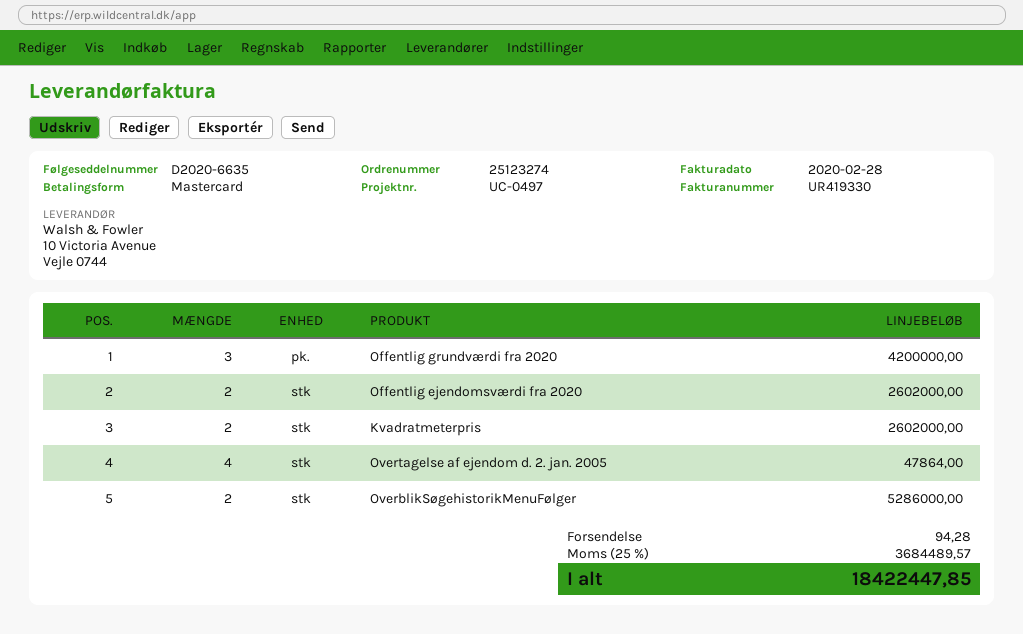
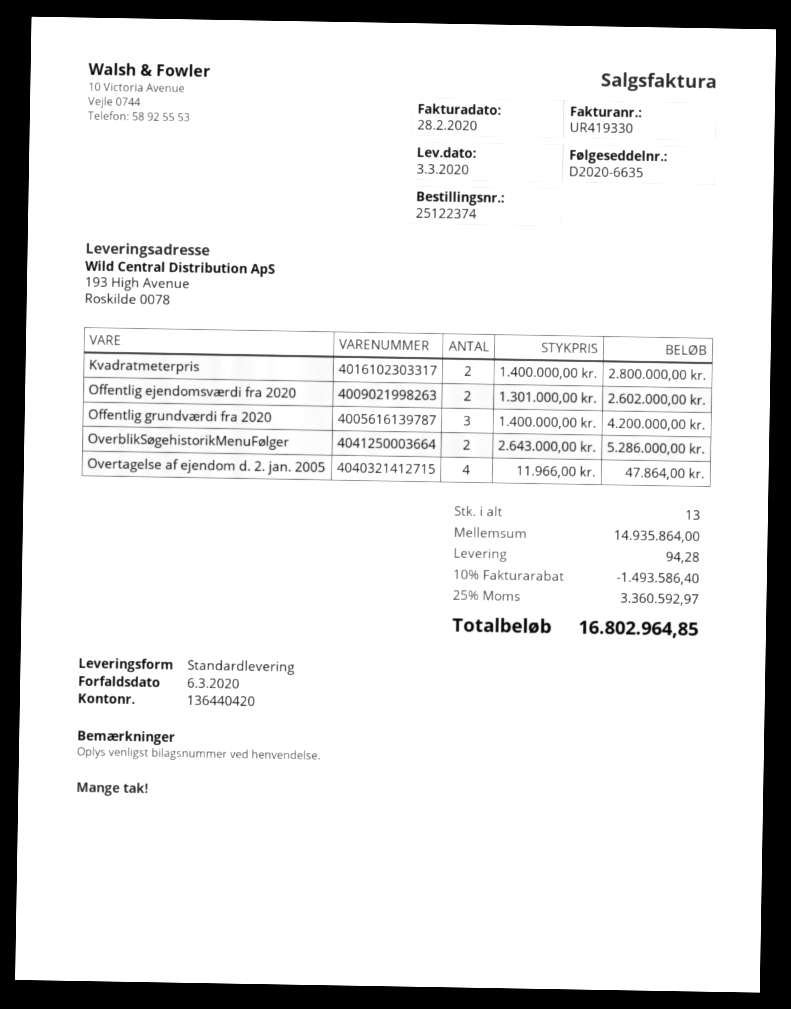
order number: 25123274 -> 25122374
Kvadratmeterpris: 2 for 2602000.00 -> 2 for 2800000.00
discount: none -> 10% = 1493586.40
tax: 25% = 3684489.57 -> 25% = 3360592.97
total: 18422447.85 -> 16802964.85

